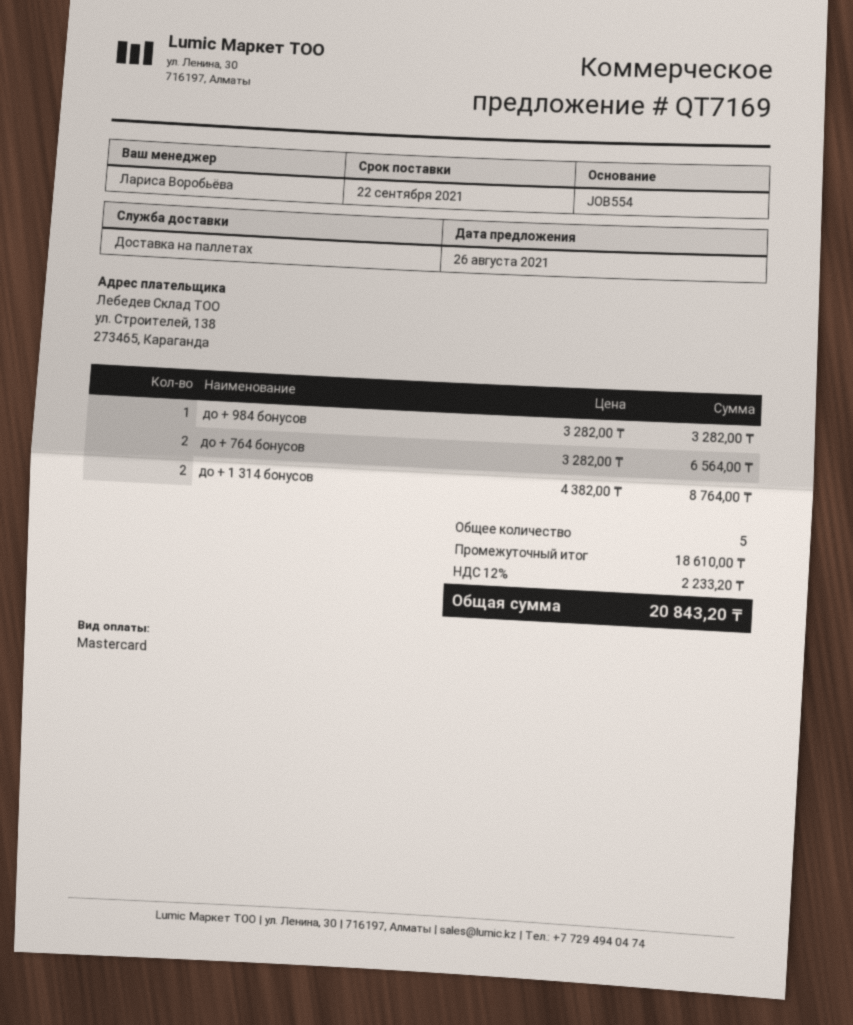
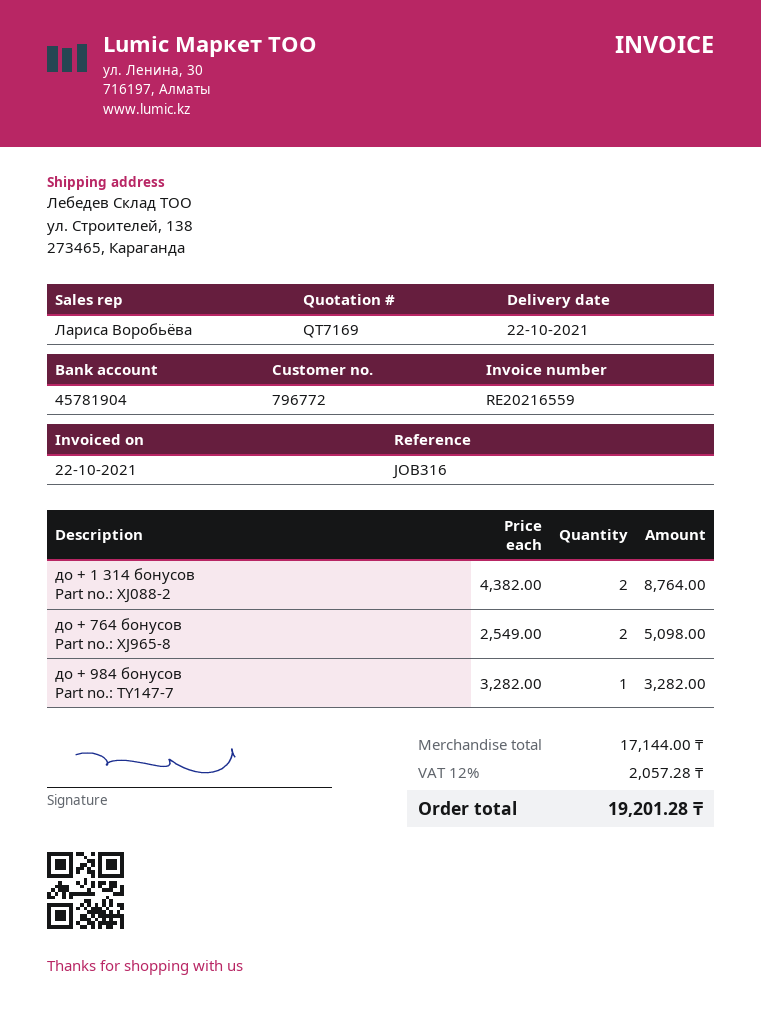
delivery date: 2021-09-22 -> 2021-10-22
reference: JOB554 -> JOB316
до + 764 бонусов: 2 x 3282.00 = 6564.00 -> 2 x 2549.00 = 5098.00
subtotal: 18610.00 -> 17144.00
tax: 12% = 2233.20 -> 12% = 2057.28
total: 20843.20 -> 19201.28

